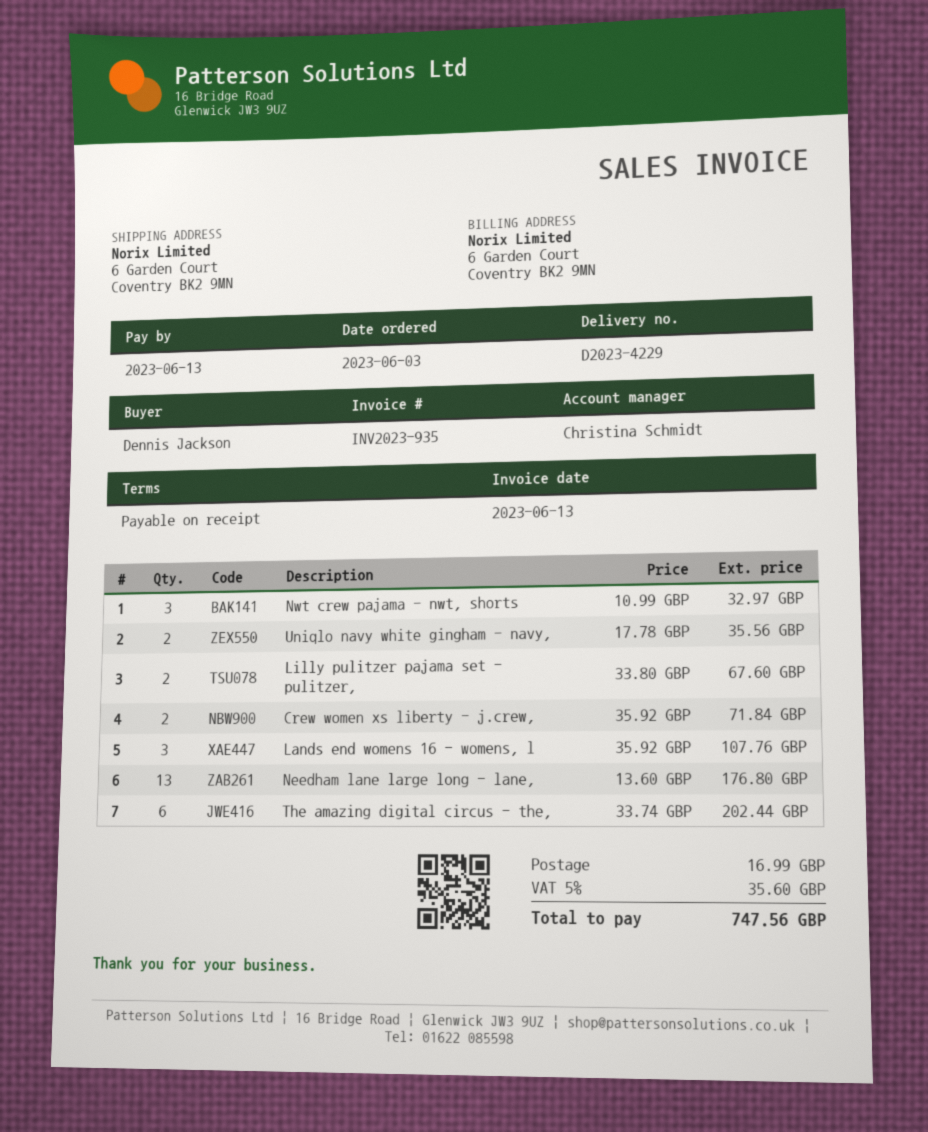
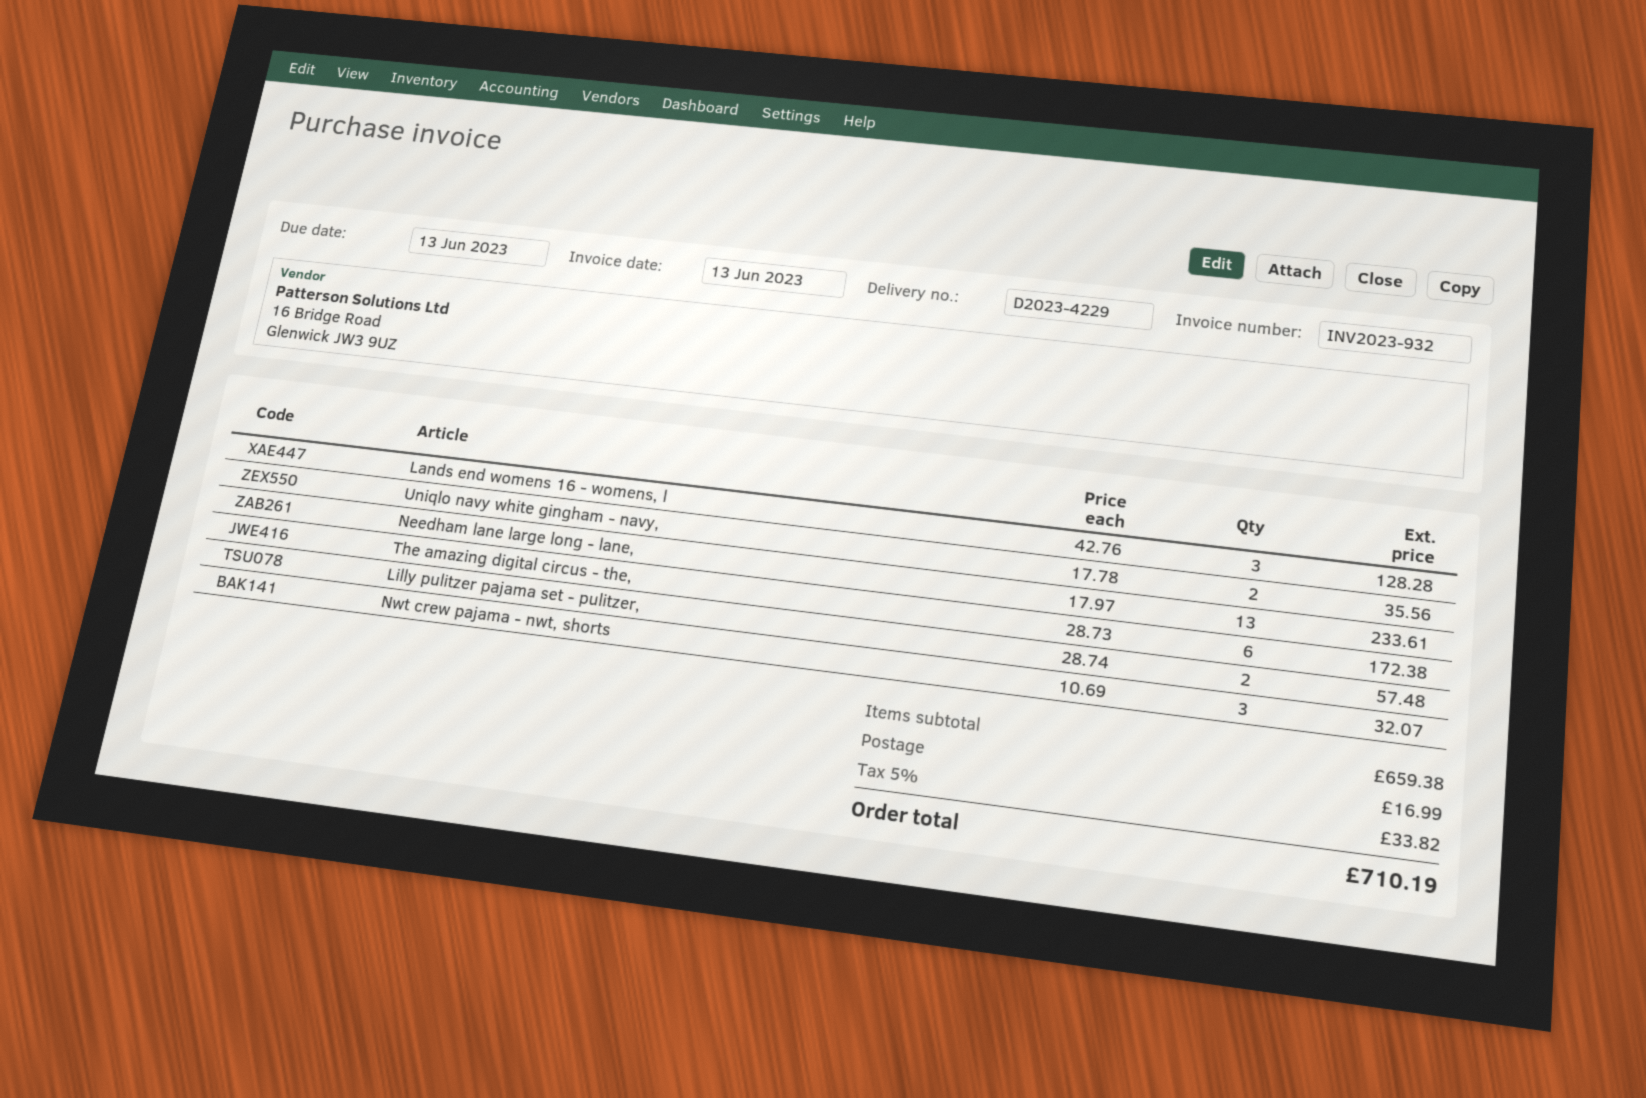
invoice number: INV2023-935 -> INV2023-932
Nwt crew pajama - nwt, shorts: 3 x 10.99 = 32.97 -> 3 x 10.69 = 32.07
Lilly pulitzer pajama set - pulitzer,: 2 x 33.80 = 67.60 -> 2 x 28.74 = 57.48
Crew women xs liberty - j.crew,: 2 x 35.92 = 71.84 -> none
Lands end womens 16 - womens, l: 3 x 35.92 = 107.76 -> 3 x 42.76 = 128.28
Needham lane large long - lane,: 13 x 13.60 = 176.80 -> 13 x 17.97 = 233.61
The amazing digital circus - the,: 6 x 33.74 = 202.44 -> 6 x 28.73 = 172.38
tax: 5% = 35.60 -> 5% = 33.82
total: 747.56 -> 710.19

